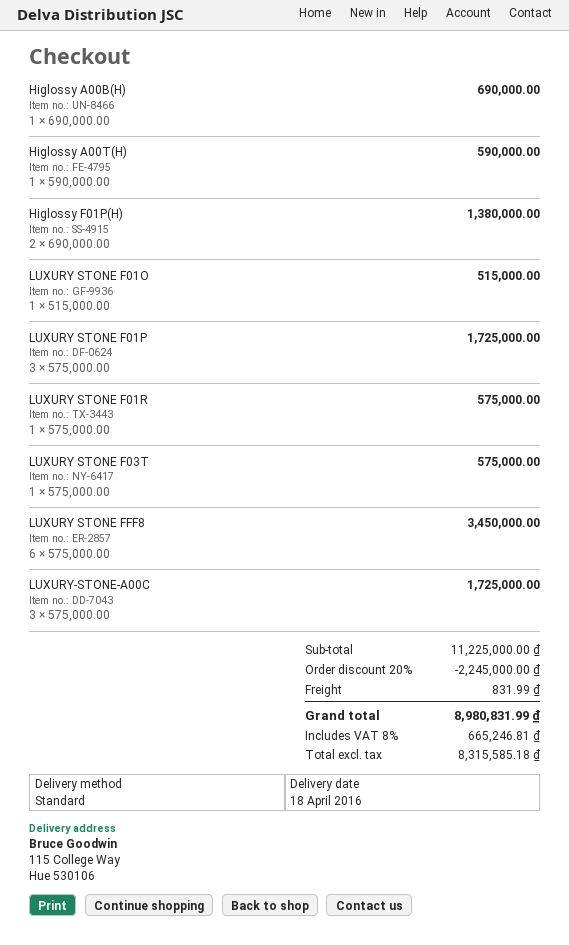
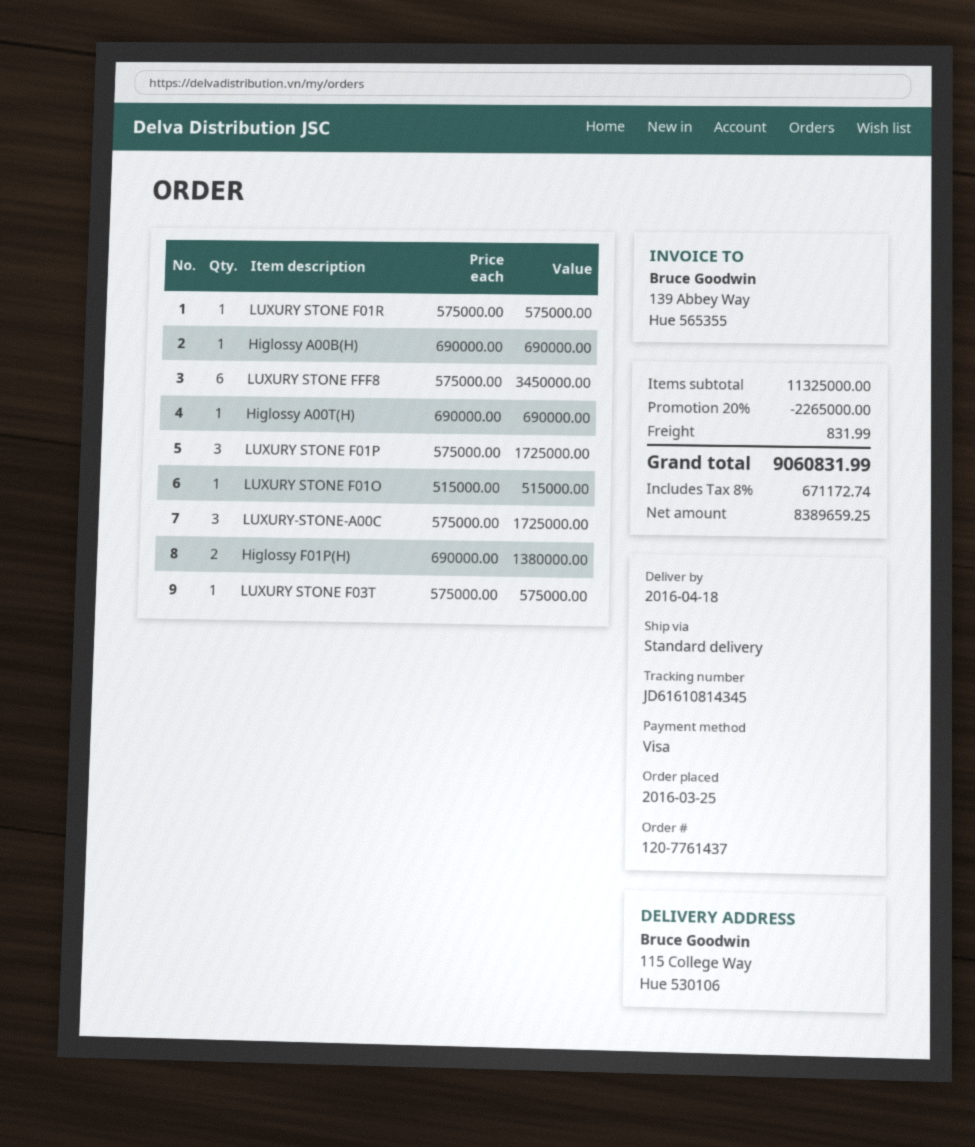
Higlossy A00T(H): 1 x 590000.00 = 590000.00 -> 1 x 690000.00 = 690000.00
subtotal: 11225000.00 -> 11325000.00
discount: 20% = 2245000.00 -> 20% = 2265000.00
net: 8315585.18 -> 8389659.25
tax: 8% = 665246.81 -> 8% = 671172.74
total: 8980831.99 -> 9060831.99

